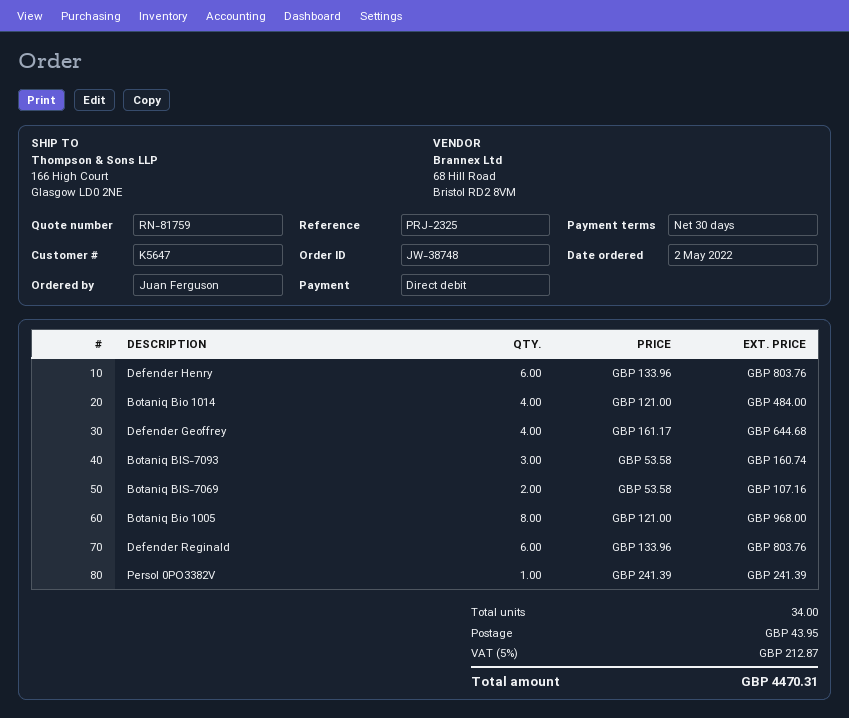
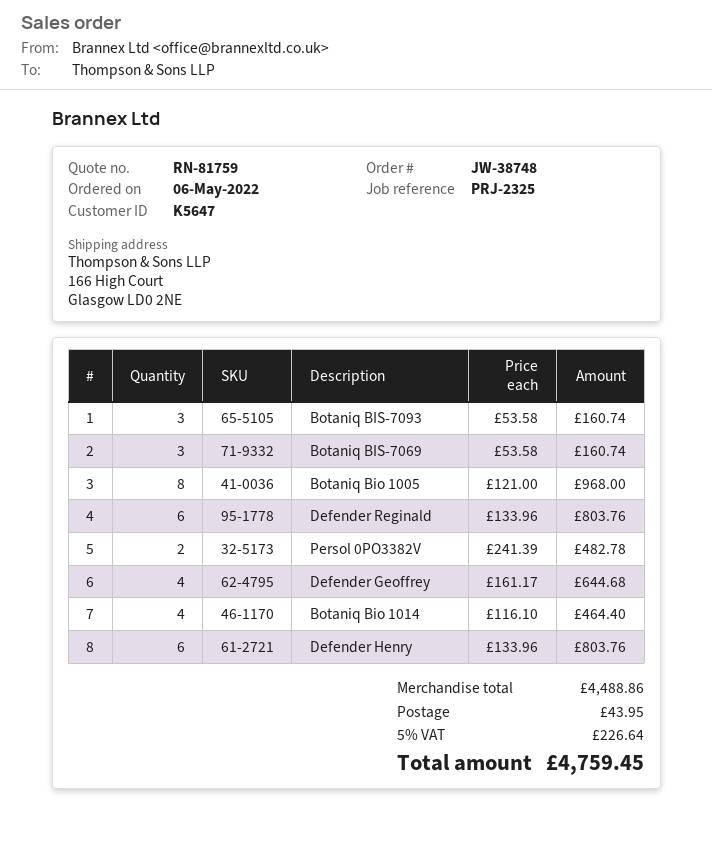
order date: 2022-05-02 -> 2022-05-06
Botaniq Bio 1014: 4 x 121.00 = 484.00 -> 4 x 116.10 = 464.40
Botaniq BIS-7069: 2 x 53.58 = 107.16 -> 3 x 53.58 = 160.74
Persol 0PO3382V: 1 x 241.39 = 241.39 -> 2 x 241.39 = 482.78
tax: 5% = 212.87 -> 5% = 226.64
total: 4470.31 -> 4759.45

